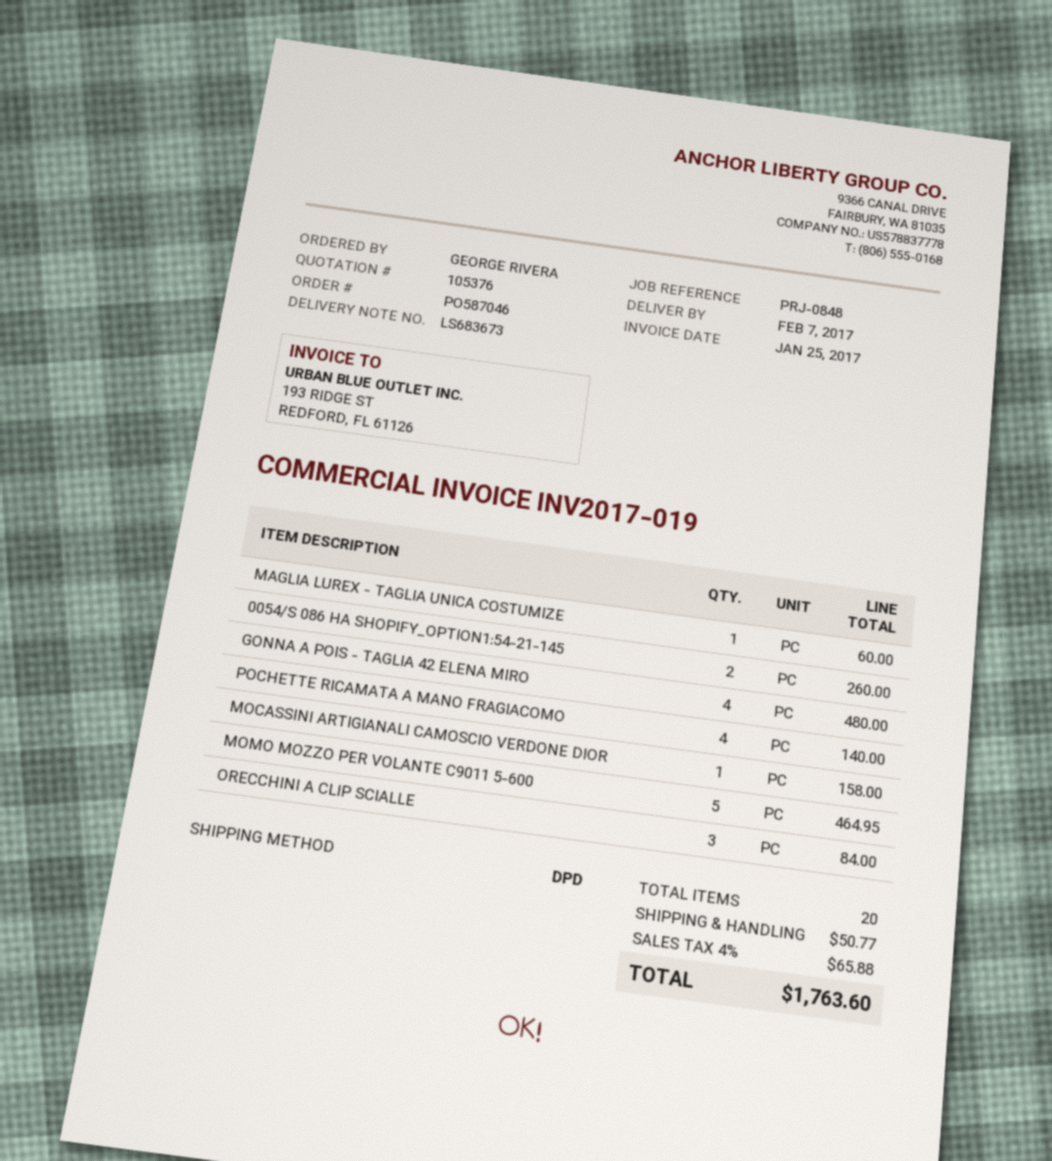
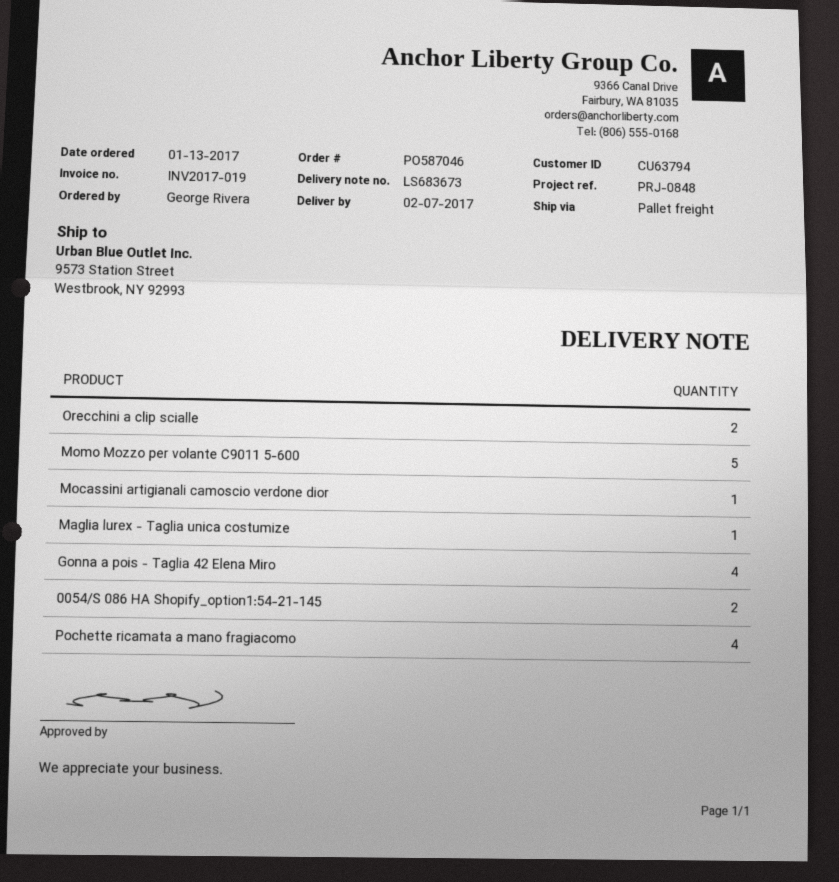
shipping method: DPD -> pallet freight
ORECCHINI A CLIP SCIALLE: 3 -> 2

